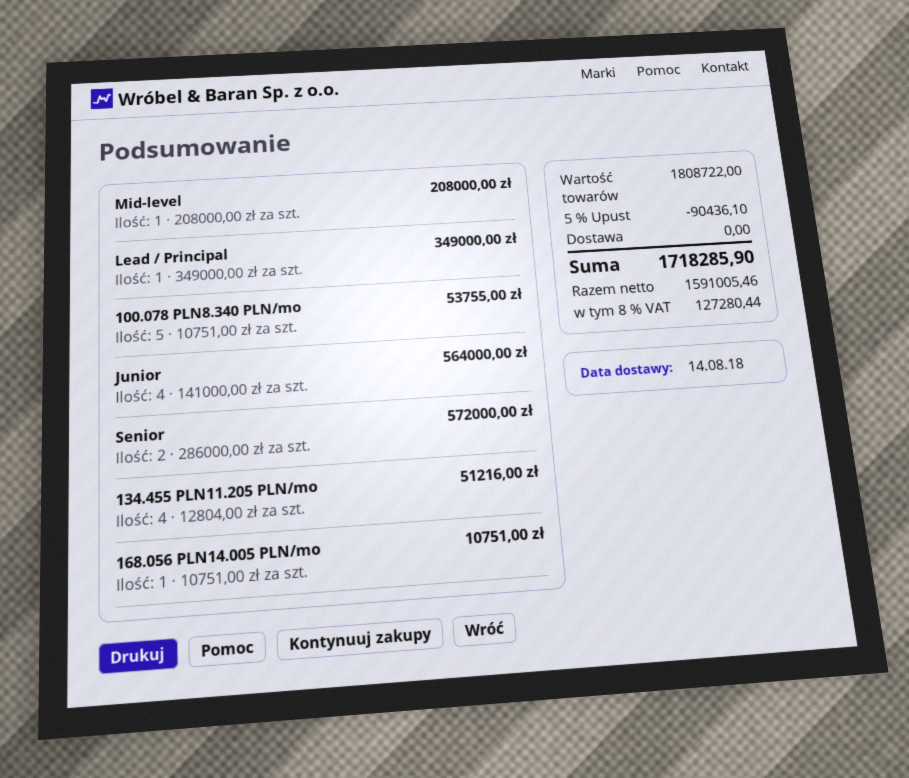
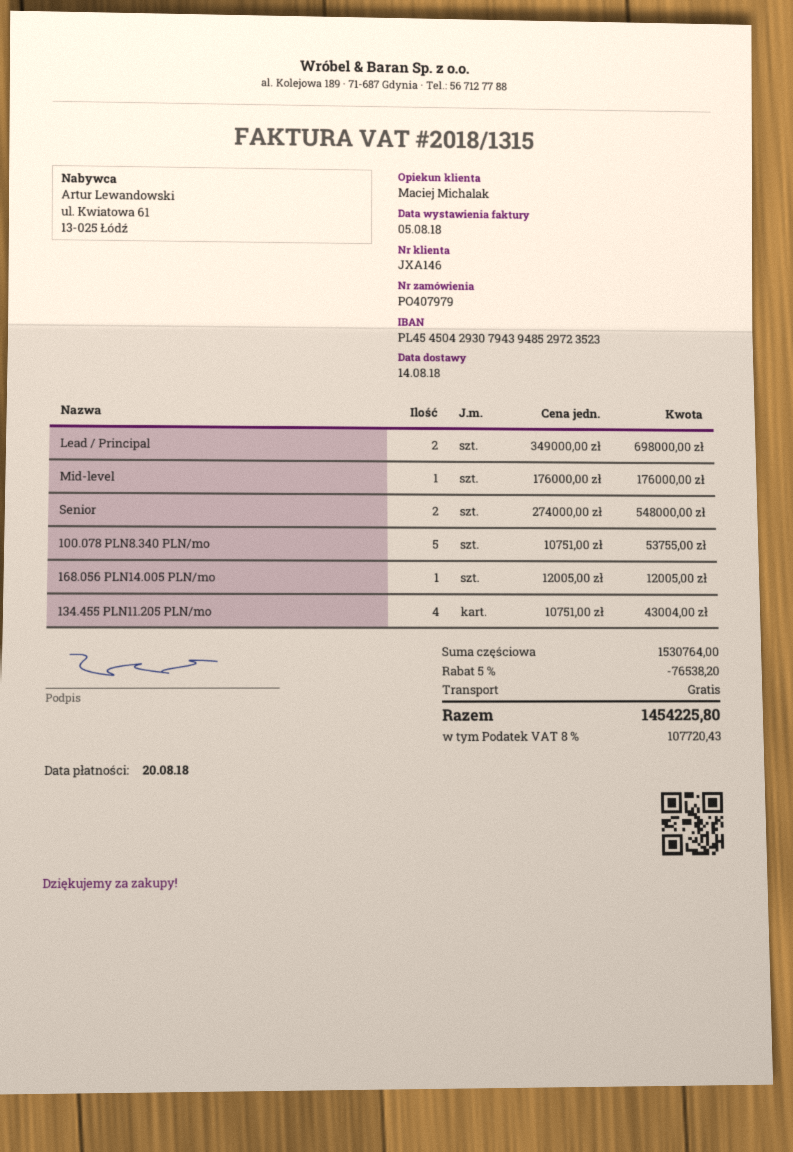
Mid-level: 1 x 208000.00 = 208000.00 -> 1 x 176000.00 = 176000.00
Lead / Principal: 1 x 349000.00 = 349000.00 -> 2 x 349000.00 = 698000.00
Junior: 4 x 141000.00 = 564000.00 -> none
Senior: 2 x 286000.00 = 572000.00 -> 2 x 274000.00 = 548000.00
134.455 PLN11.205 PLN/mo: 4 x 12804.00 = 51216.00 -> 4 x 10751.00 = 43004.00
168.056 PLN14.005 PLN/mo: 1 x 10751.00 = 10751.00 -> 1 x 12005.00 = 12005.00
subtotal: 1808722.00 -> 1530764.00
discount: 5% = 90436.10 -> 5% = 76538.20
tax: 8% = 127280.44 -> 8% = 107720.43
total: 1718285.90 -> 1454225.80

